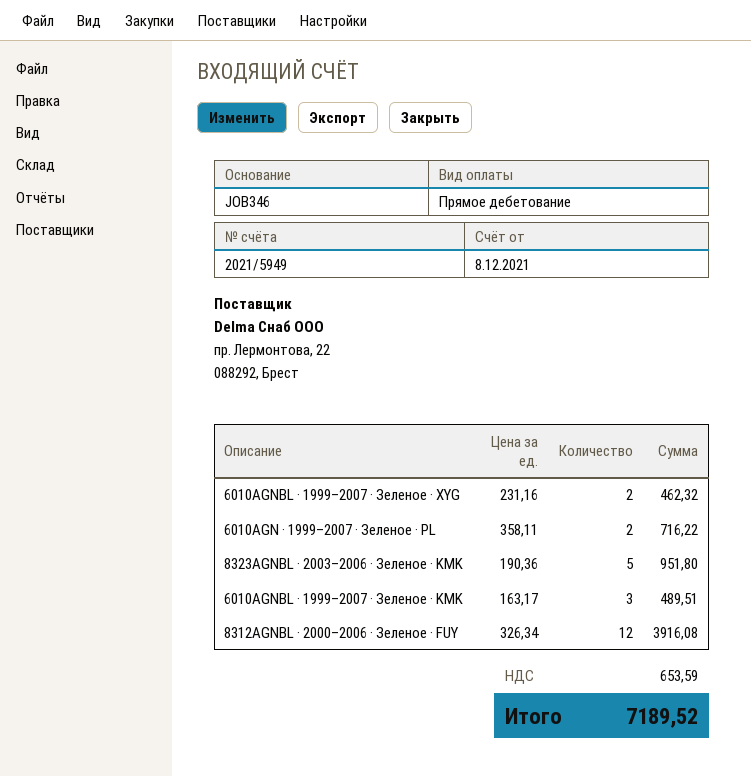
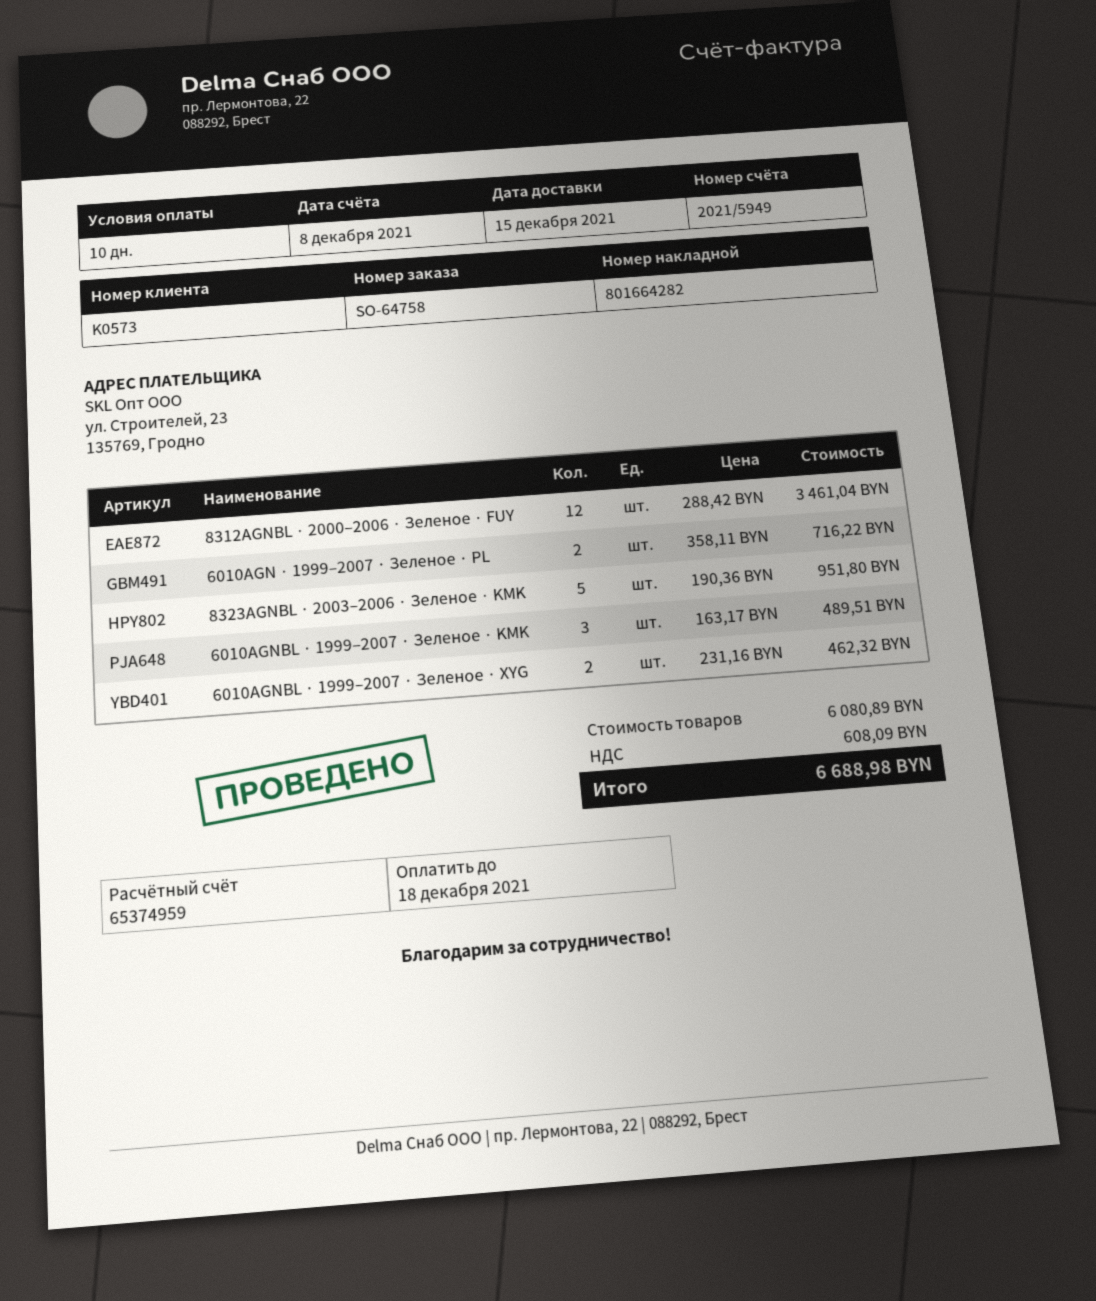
8312AGNBL · 2000–2006 · Зеленое · FUY: 12 x 326.34 = 3916.08 -> 12 x 288.42 = 3461.04
tax: 653.59 -> 608.09
total: 7189.52 -> 6688.98

